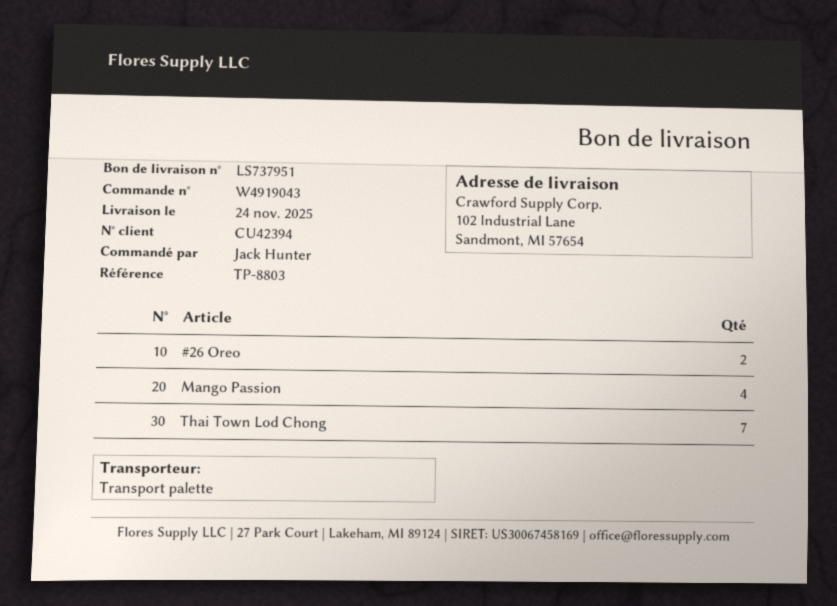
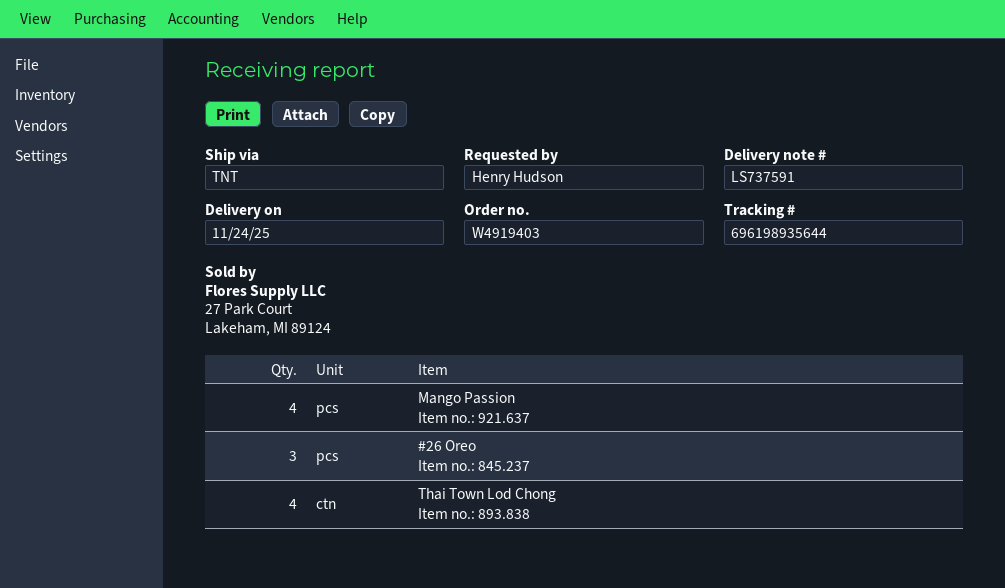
order number: W4919043 -> W4919403
delivery note number: LS737951 -> LS737591
ordered by: Jack Hunter -> Henry Hudson
shipping method: pallet freight -> TNT
#26 Oreo: 2 -> 3
Thai Town Lod Chong: 7 -> 4

